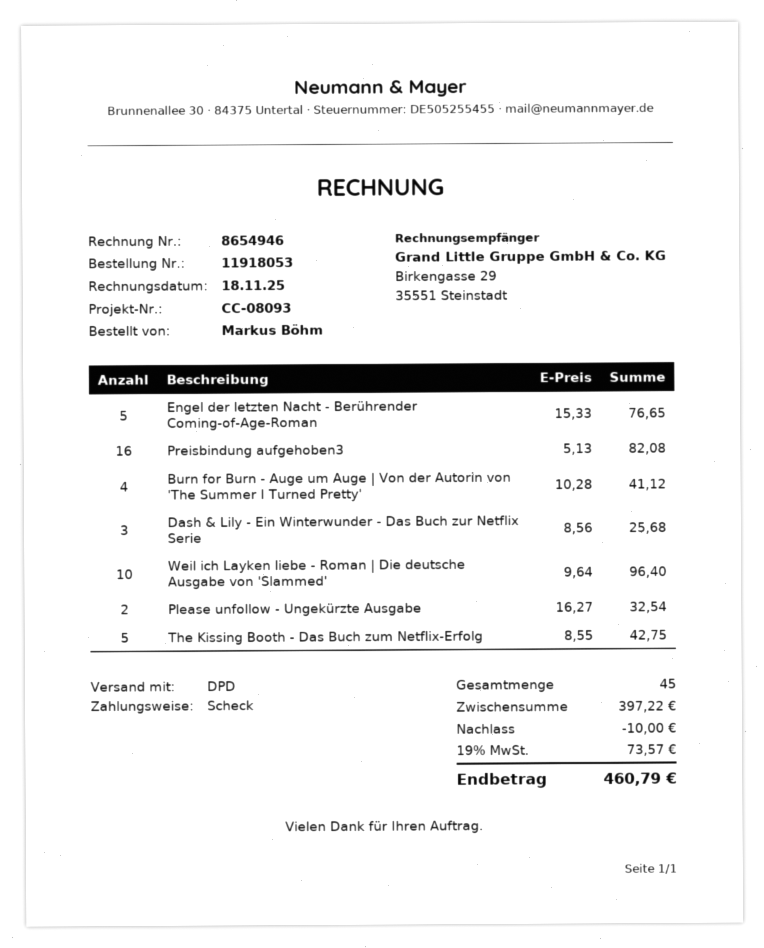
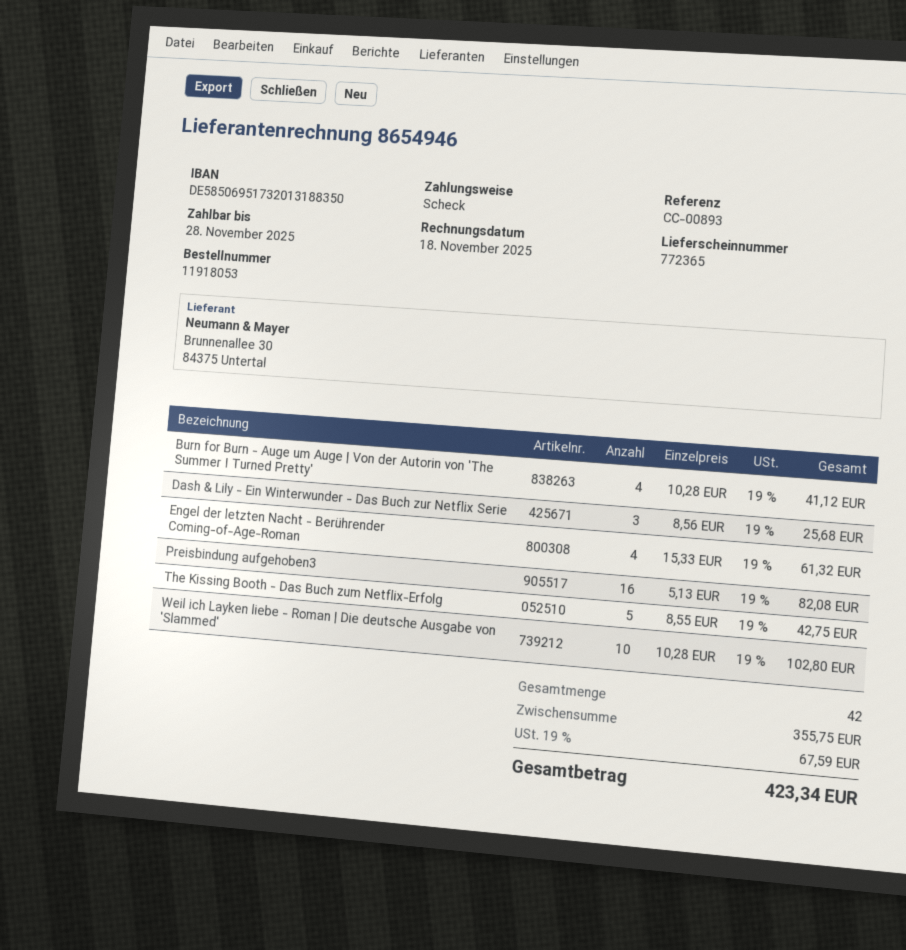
reference: CC-08093 -> CC-00893
Engel der letzten Nacht - Berührender Coming-of-Age-Roman: 5 x 15.33 = 76.65 -> 4 x 15.33 = 61.32
Weil ich Layken liebe - Roman | Die deutsche Ausgabe von 'Slammed': 10 x 9.64 = 96.40 -> 10 x 10.28 = 102.80
Please unfollow - Ungekürzte Ausgabe: 2 x 16.27 = 32.54 -> none
total quantity: 45 -> 42
subtotal: 397.22 -> 355.75
discount: 10.00 -> none
tax: 19% = 73.57 -> 19% = 67.59
total: 460.79 -> 423.34

